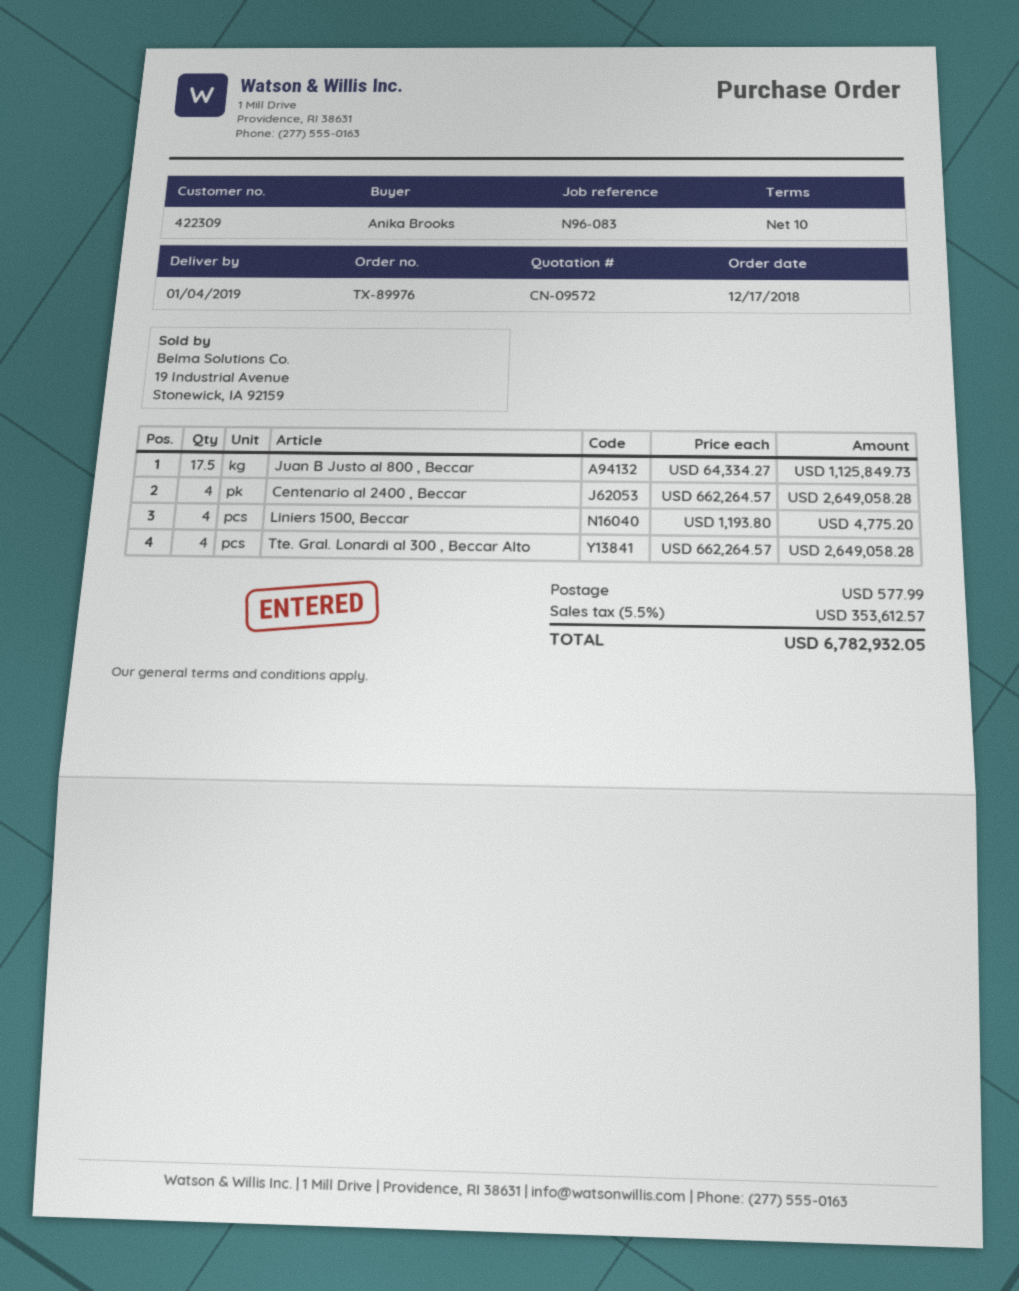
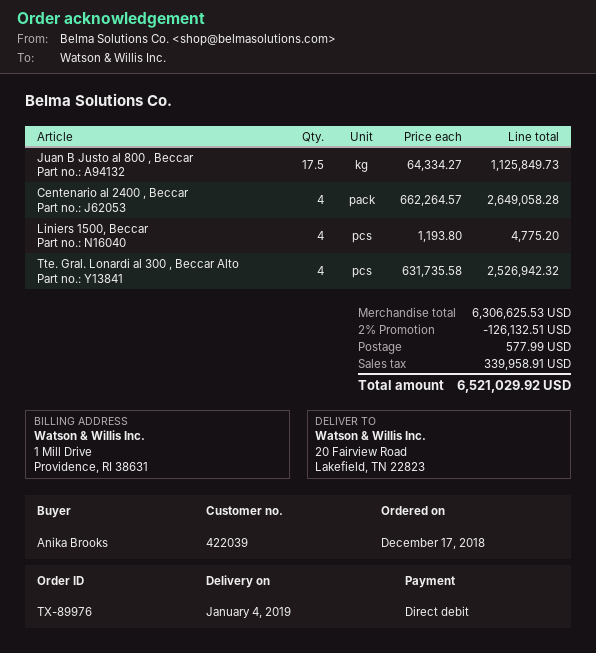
customer number: 422309 -> 422039
Tte. Gral. Lonardi al 300 , Beccar Alto: 4 x 662264.57 = 2649058.28 -> 4 x 631735.58 = 2526942.32
discount: none -> 2% = 126132.51
tax: 353612.57 -> 339958.91
total: 6782932.05 -> 6521029.92

